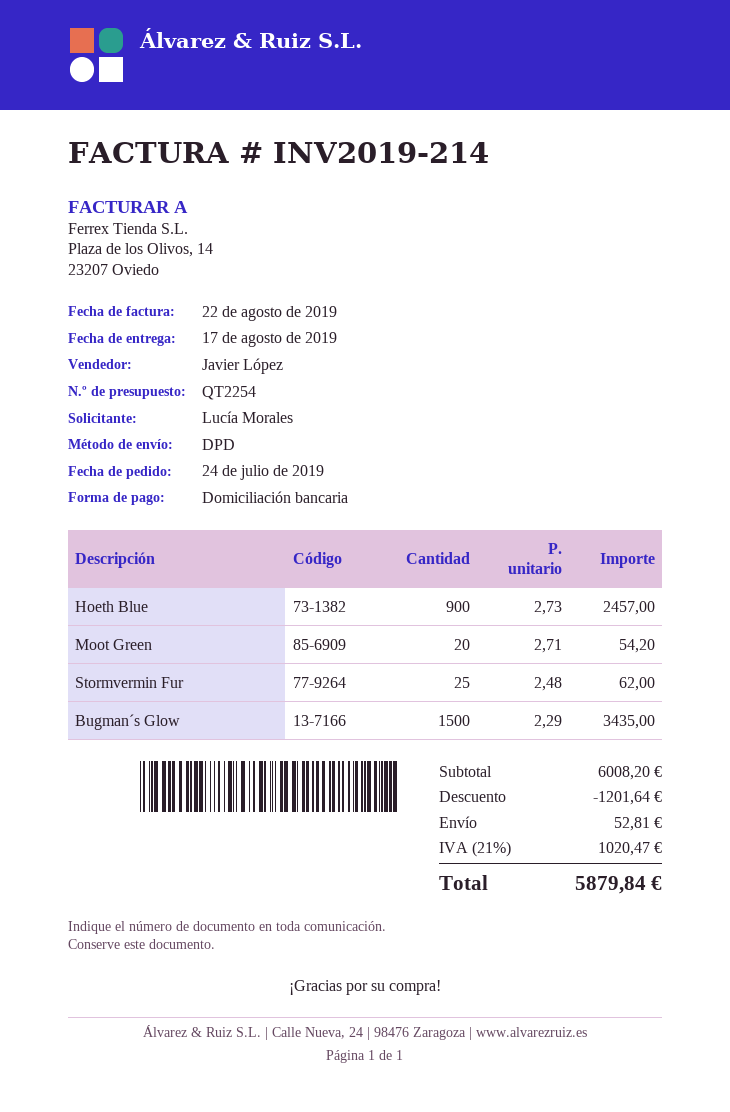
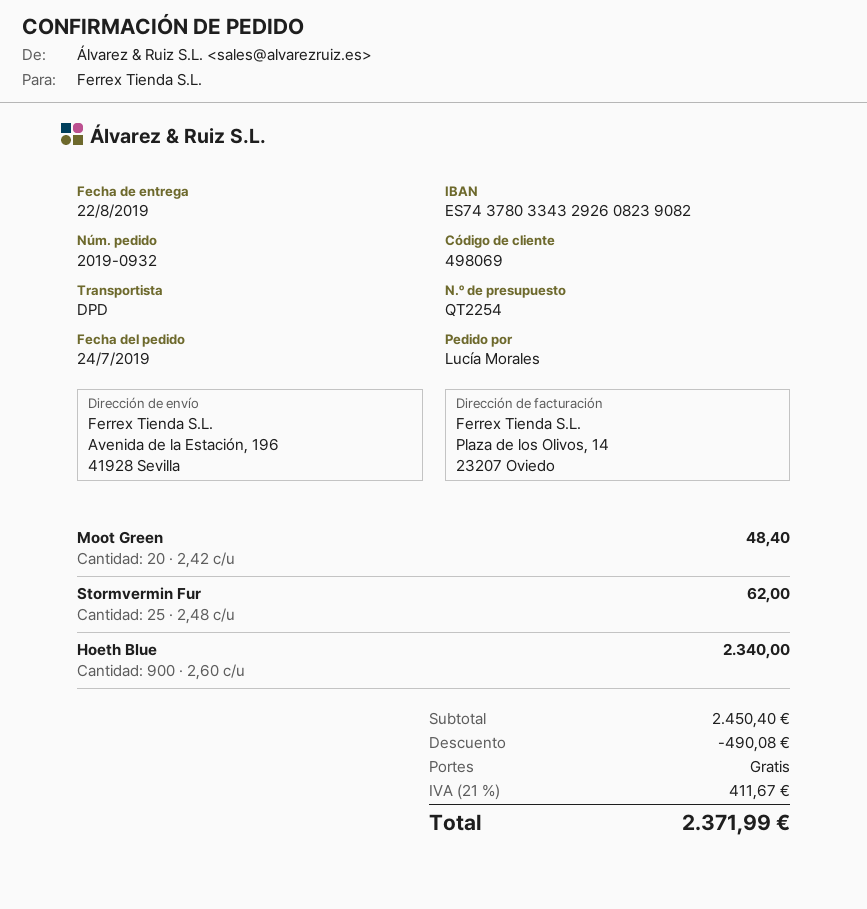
delivery date: 2019-08-17 -> 2019-08-22
Hoeth Blue: 900 x 2.73 = 2457.00 -> 900 x 2.60 = 2340.00
Moot Green: 20 x 2.71 = 54.20 -> 20 x 2.42 = 48.40
Bugman´s Glow: 1500 x 2.29 = 3435.00 -> none
subtotal: 6008.20 -> 2450.40
discount: 1201.64 -> 490.08
shipping: 52.81 -> 0.00
tax: 21% = 1020.47 -> 21% = 411.67
total: 5879.84 -> 2371.99

